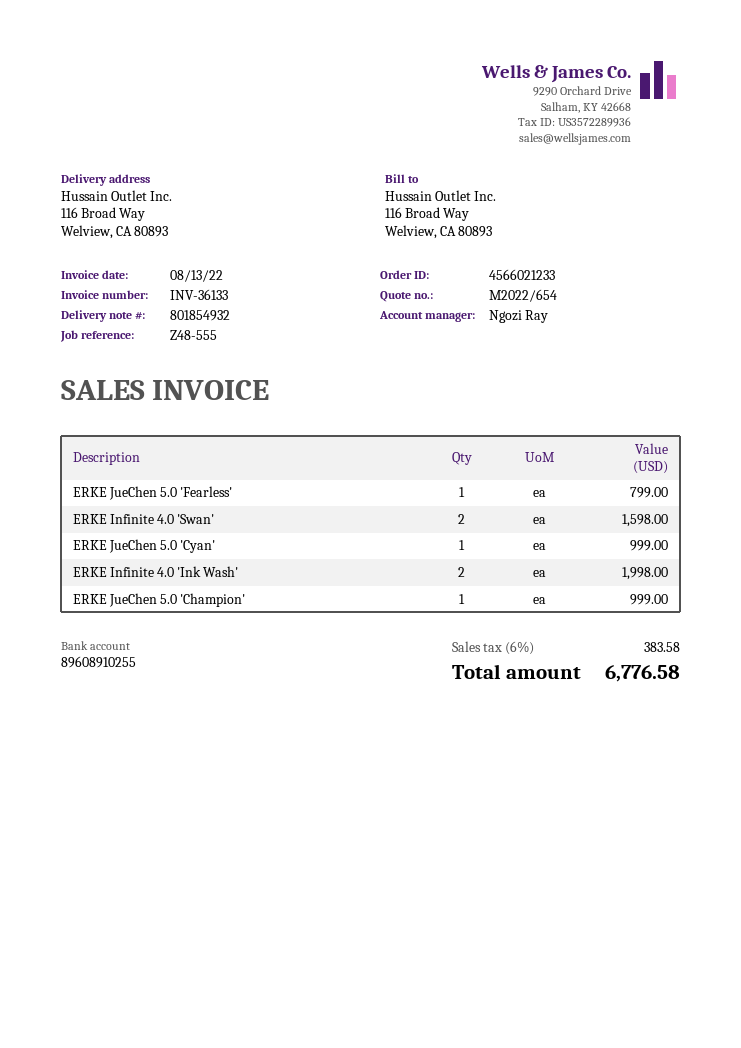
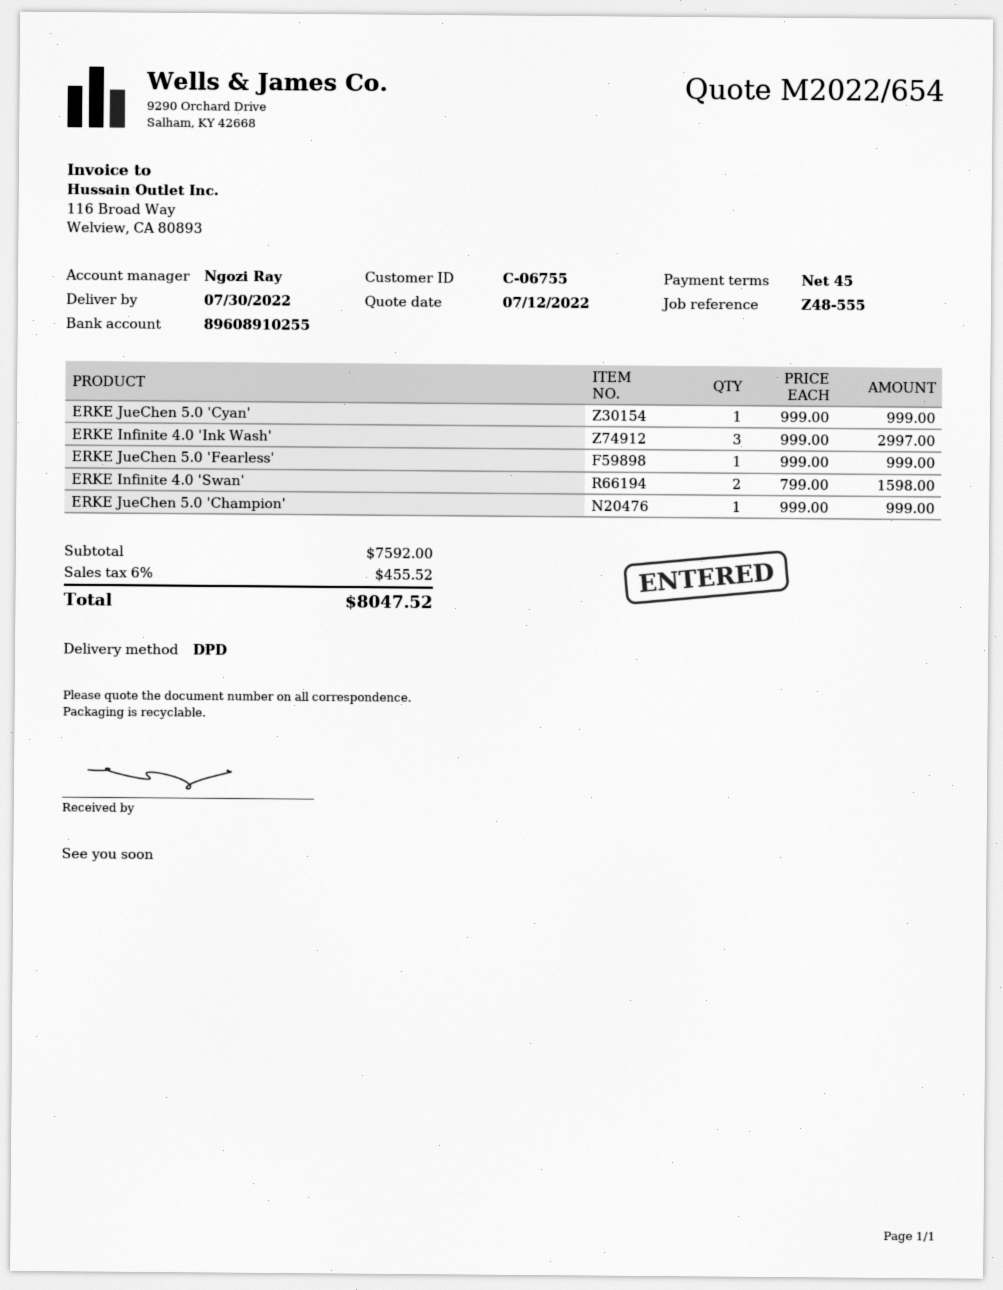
ERKE JueChen 5.0 'Fearless': 1 for 799.00 -> 1 for 999.00
ERKE Infinite 4.0 'Ink Wash': 2 for 1998.00 -> 3 for 2997.00
tax: 6% = 383.58 -> 6% = 455.52
total: 6776.58 -> 8047.52

